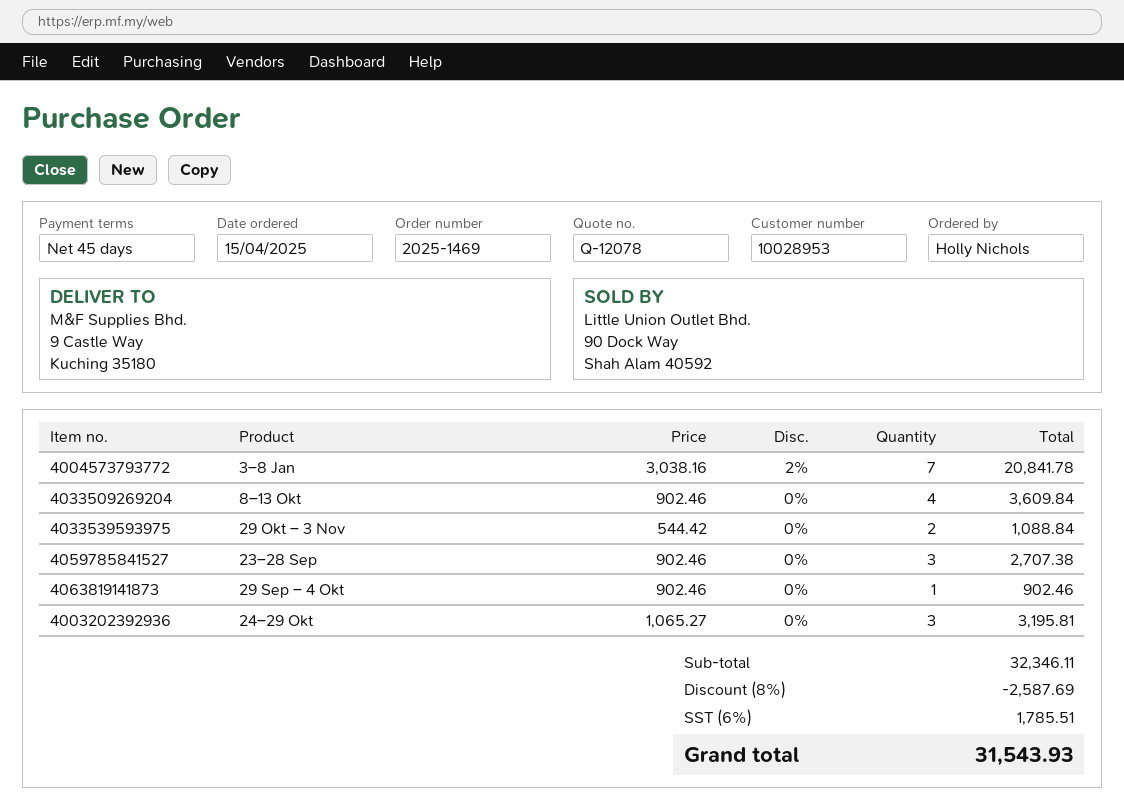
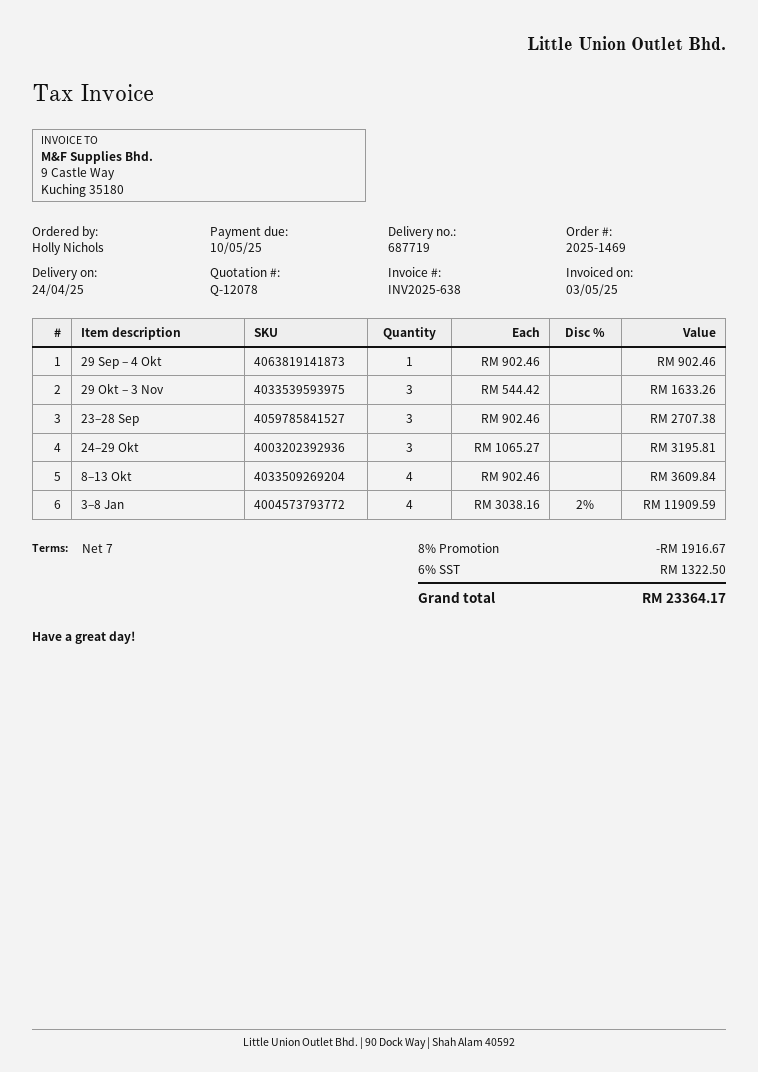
payment terms: 45 days -> 7 days
3–8 Jan: 7 x 3038.16 - 2% = 20841.78 -> 4 x 3038.16 - 2% = 11909.59
29 Okt – 3 Nov: 2 x 544.42 = 1088.84 -> 3 x 544.42 = 1633.26
discount: 8% = 2587.69 -> 8% = 1916.67
tax: 6% = 1785.51 -> 6% = 1322.50
total: 31543.93 -> 23364.17

